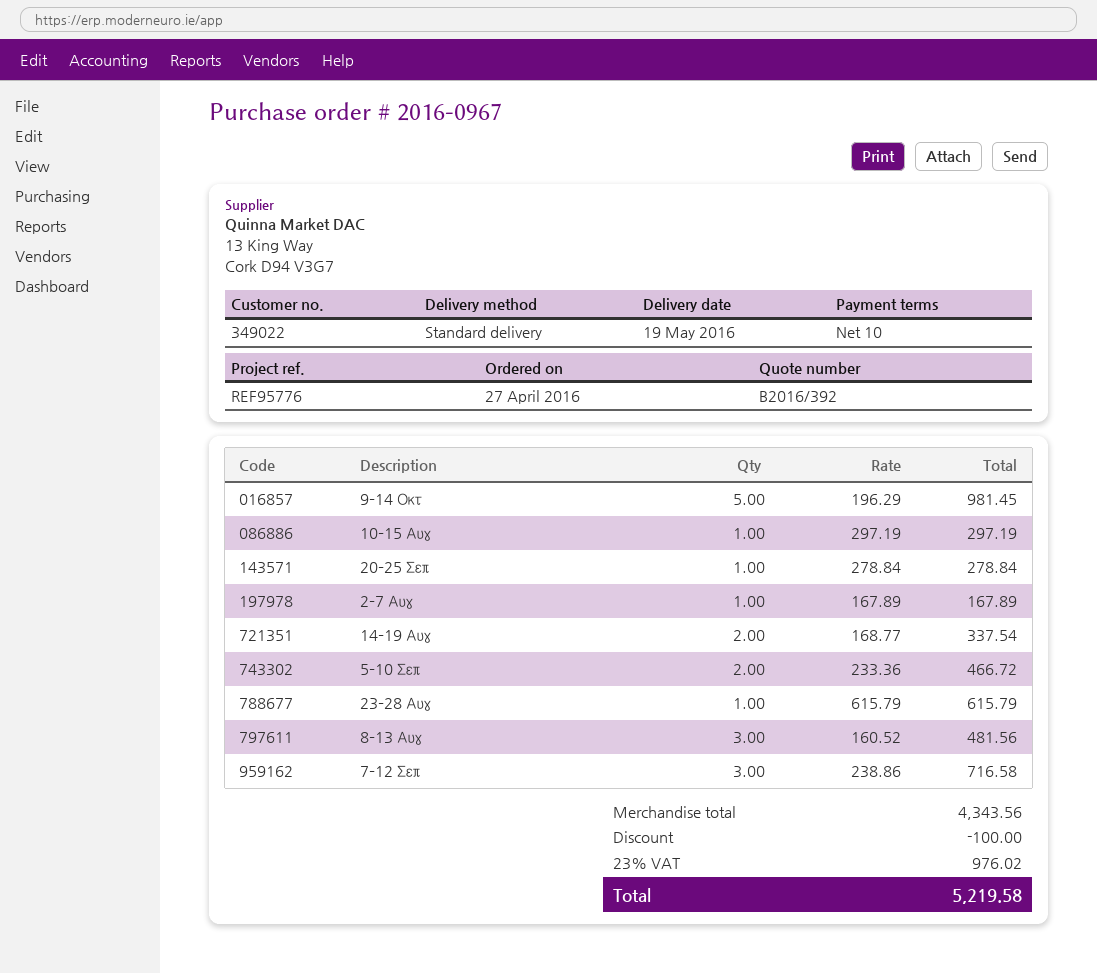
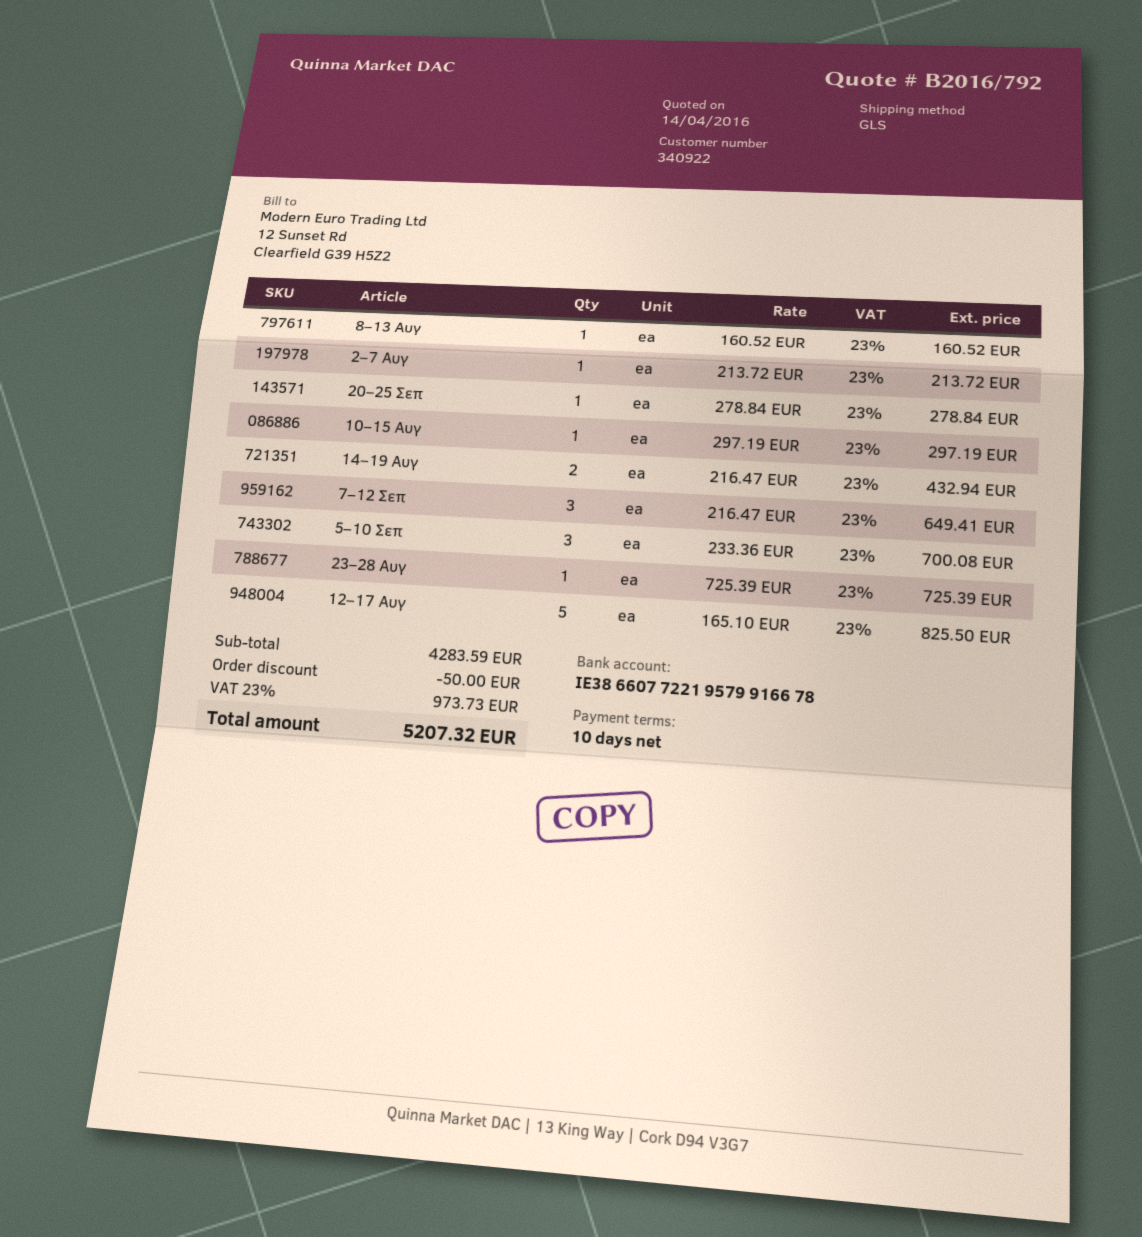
quote number: B2016/392 -> B2016/792
customer number: 349022 -> 340922
shipping method: standard -> GLS
9–14 Οκτ: 5 x 196.29 = 981.45 -> none
2–7 Αυγ: 1 x 167.89 = 167.89 -> 1 x 213.72 = 213.72
14–19 Αυγ: 2 x 168.77 = 337.54 -> 2 x 216.47 = 432.94
5–10 Σεπ: 2 x 233.36 = 466.72 -> 3 x 233.36 = 700.08
23–28 Αυγ: 1 x 615.79 = 615.79 -> 1 x 725.39 = 725.39
8–13 Αυγ: 3 x 160.52 = 481.56 -> 1 x 160.52 = 160.52
7–12 Σεπ: 3 x 238.86 = 716.58 -> 3 x 216.47 = 649.41
12–17 Αυγ: none -> 5 x 165.10 = 825.50
subtotal: 4343.56 -> 4283.59
discount: 100.00 -> 50.00
tax: 23% = 976.02 -> 23% = 973.73
total: 5219.58 -> 5207.32

